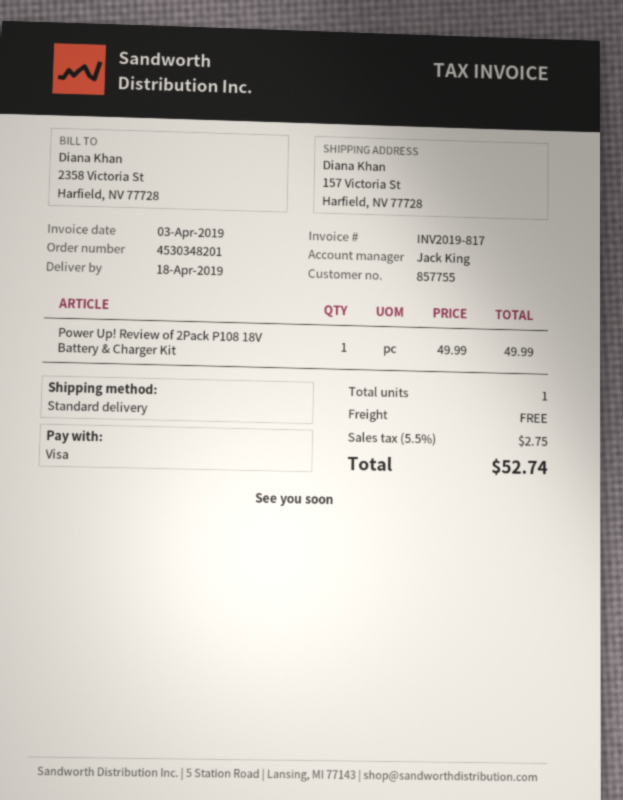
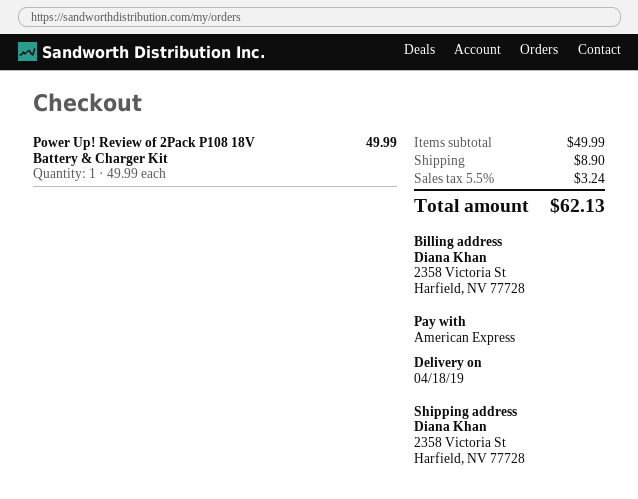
payment method: Visa -> American Express
ship to: 157 Victoria St, Harfield, NV 77728 -> 2358 Victoria St, Harfield, NV 77728
shipping: 0.00 -> 8.90
tax: 5.5% = 2.75 -> 5.5% = 3.24
total: 52.74 -> 62.13

